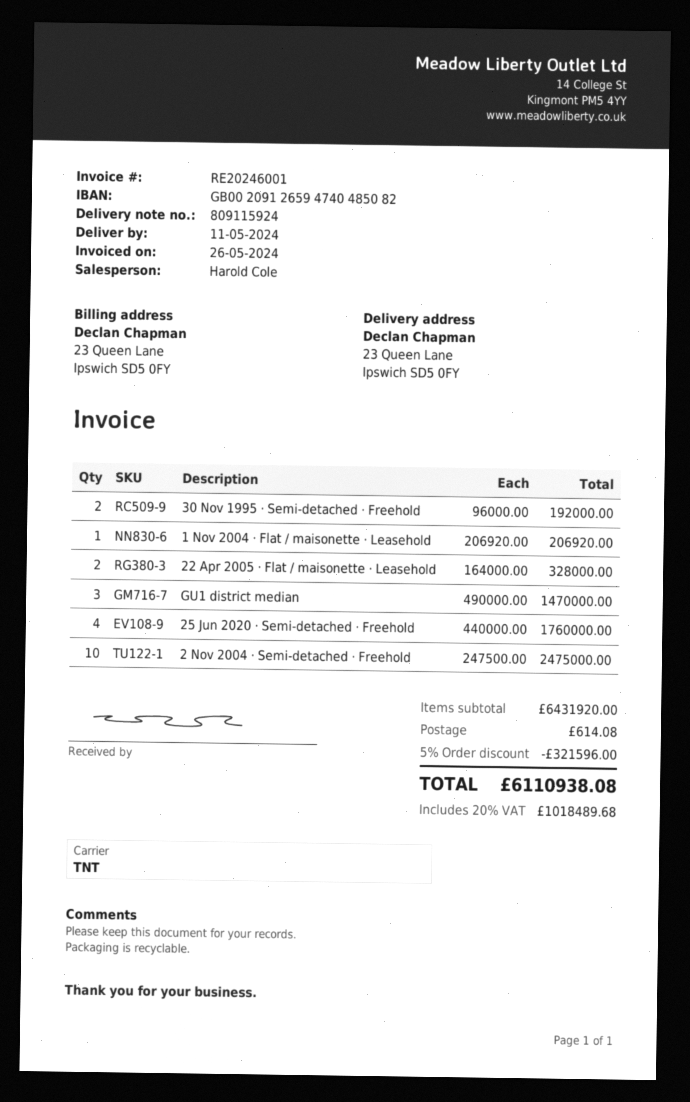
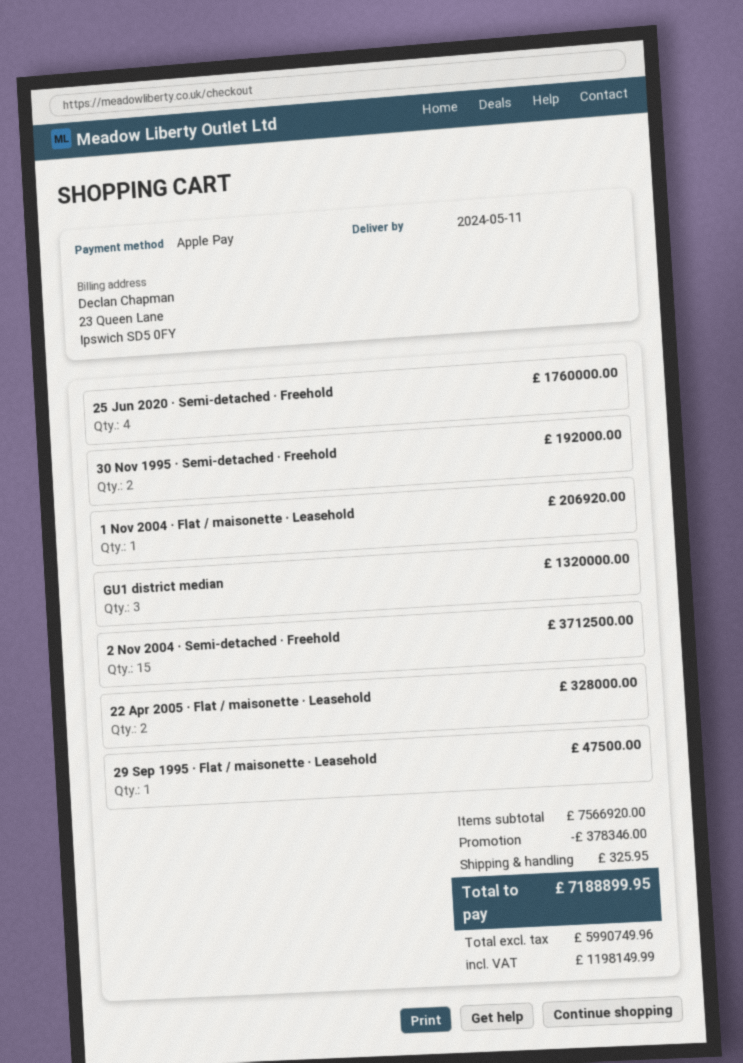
GU1 district median: 3 for 1470000.00 -> 3 for 1320000.00
2 Nov 2004 · Semi-detached · Freehold: 10 for 2475000.00 -> 15 for 3712500.00
29 Sep 1995 · Flat / maisonette · Leasehold: none -> 1 for 47500.00
subtotal: 6431920.00 -> 7566920.00
discount: 321596.00 -> 378346.00
shipping: 614.08 -> 325.95
tax: 1018489.68 -> 1198149.99
total: 6110938.08 -> 7188899.95

